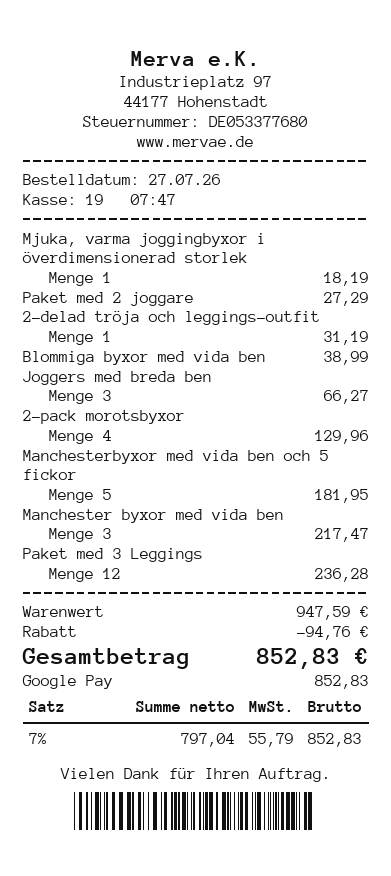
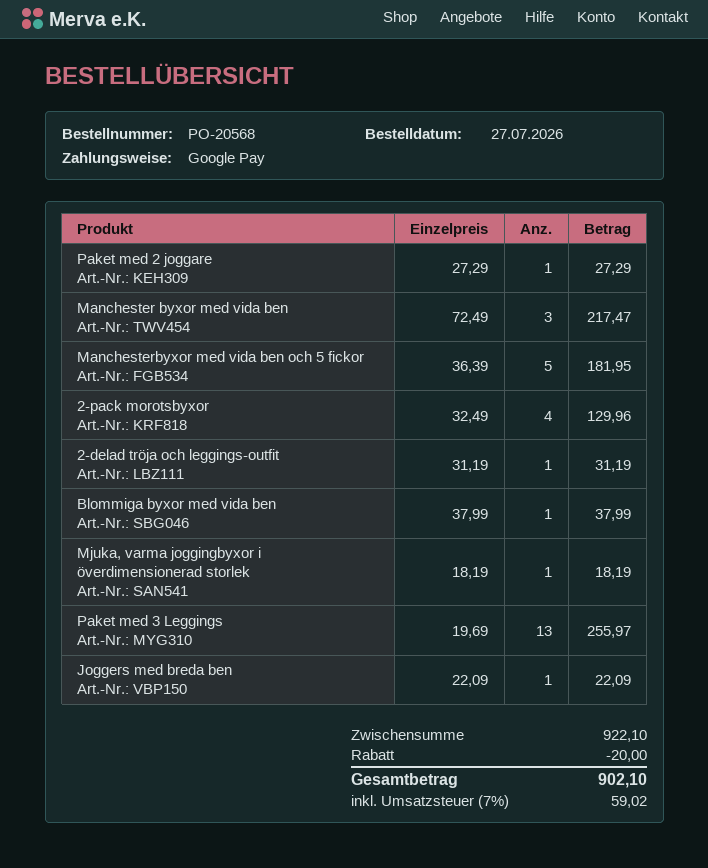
Blommiga byxor med vida ben: 1 for 38.99 -> 1 for 37.99
Joggers med breda ben: 3 for 66.27 -> 1 for 22.09
Paket med 3 Leggings: 12 for 236.28 -> 13 for 255.97
subtotal: 947.59 -> 922.10
discount: 94.76 -> 20.00
tax: 7% = 55.79 -> 7% = 59.02
total: 852.83 -> 902.10

